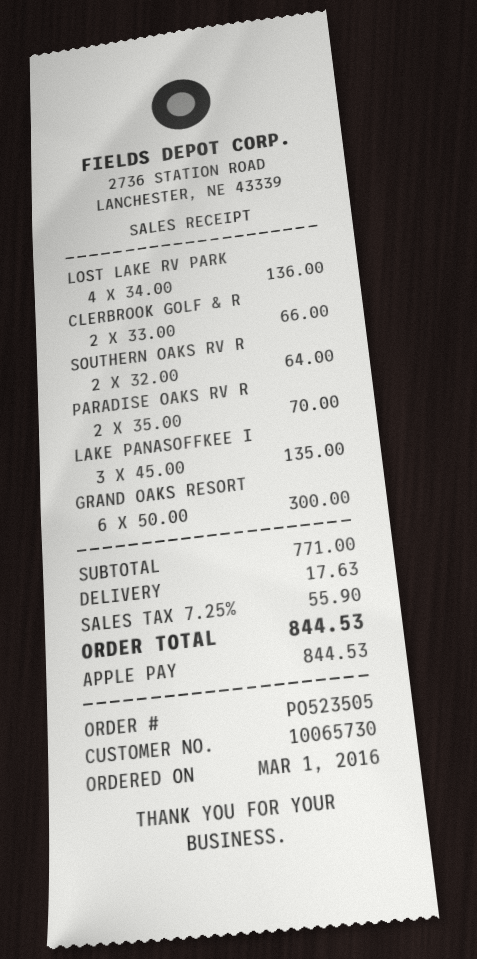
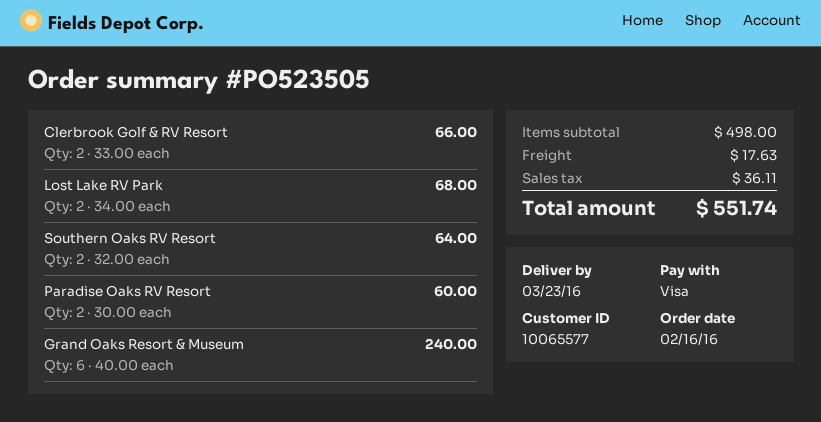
order date: 2016-03-01 -> 2016-02-16
customer number: 10065730 -> 10065577
payment method: Apple Pay -> Visa
LOST LAKE RV PARK: 4 x 34.00 = 136.00 -> 2 x 34.00 = 68.00
PARADISE OAKS RV R: 2 x 35.00 = 70.00 -> 2 x 30.00 = 60.00
LAKE PANASOFFKEE I: 3 x 45.00 = 135.00 -> none
GRAND OAKS RESORT: 6 x 50.00 = 300.00 -> 6 x 40.00 = 240.00
subtotal: 771.00 -> 498.00
tax: 55.90 -> 36.11
total: 844.53 -> 551.74

